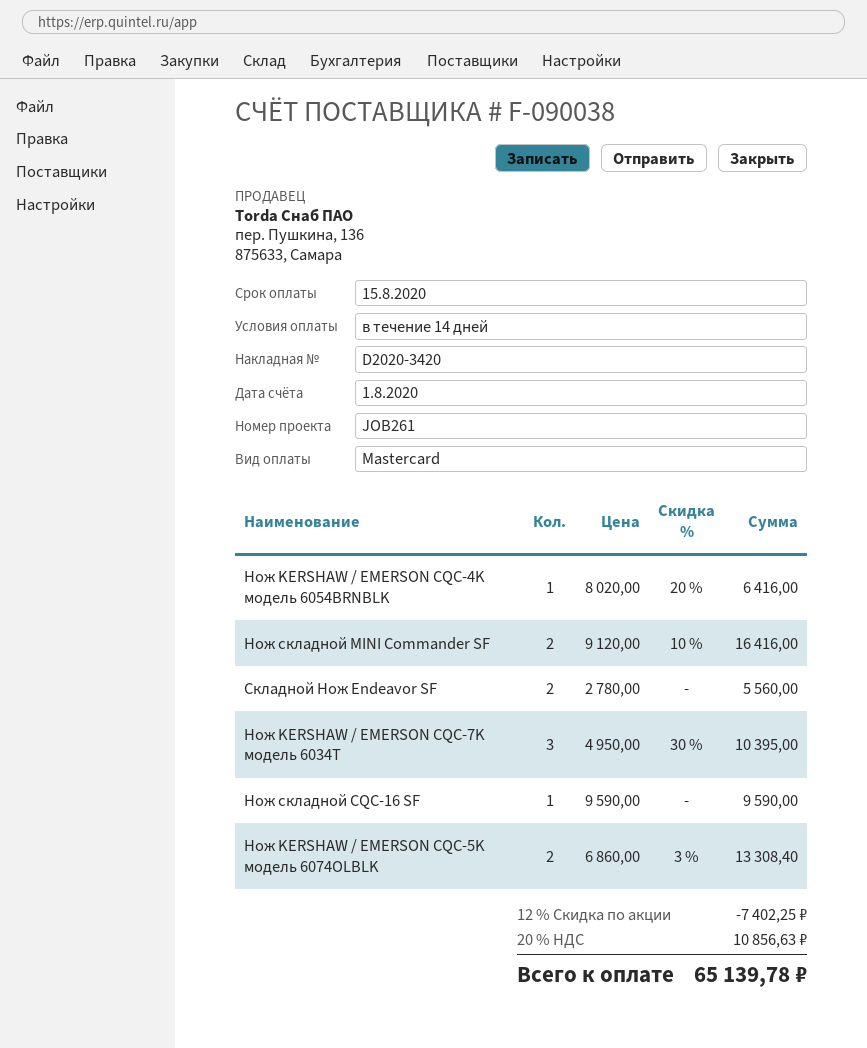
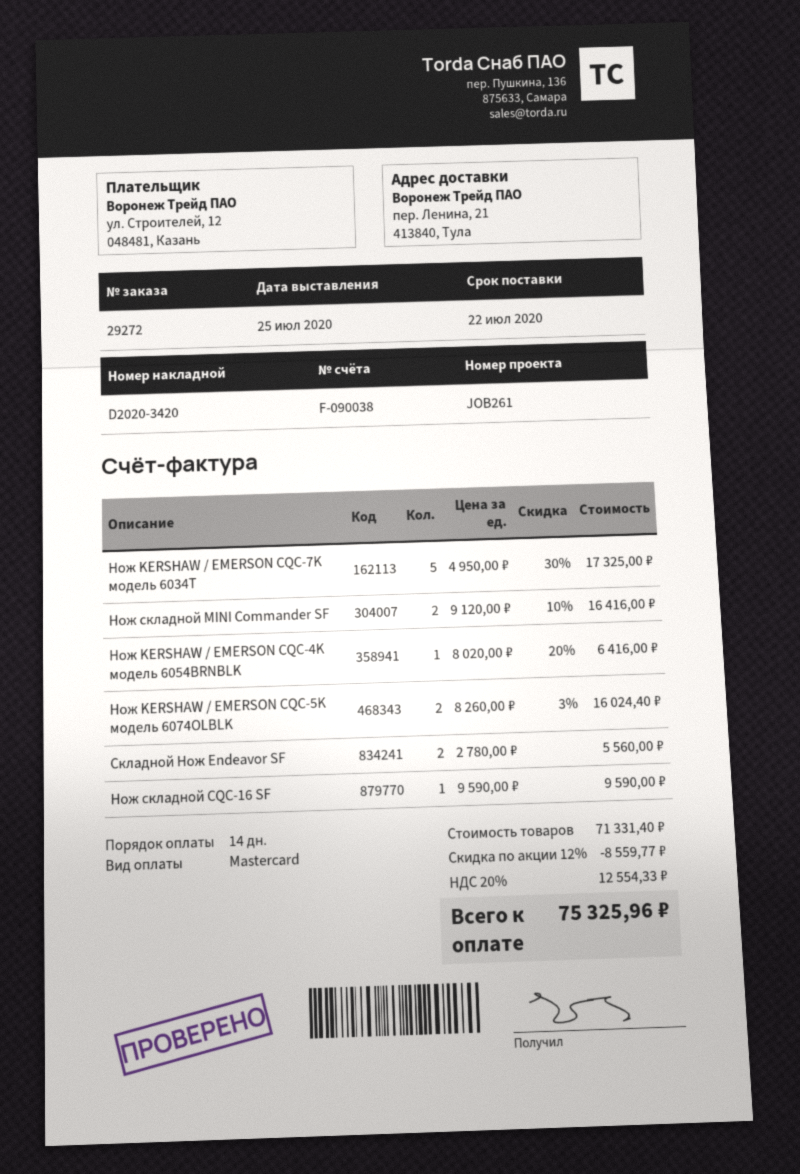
invoice date: 2020-08-01 -> 2020-07-25
Нож KERSHAW / EMERSON CQC-7K модель 6034T: 3 x 4950.00 - 30% = 10395.00 -> 5 x 4950.00 - 30% = 17325.00
Нож KERSHAW / EMERSON CQC-5K модель 6074OLBLK: 2 x 6860.00 - 3% = 13308.40 -> 2 x 8260.00 - 3% = 16024.40
discount: 12% = 7402.25 -> 12% = 8559.77
tax: 20% = 10856.63 -> 20% = 12554.33
total: 65139.78 -> 75325.96

